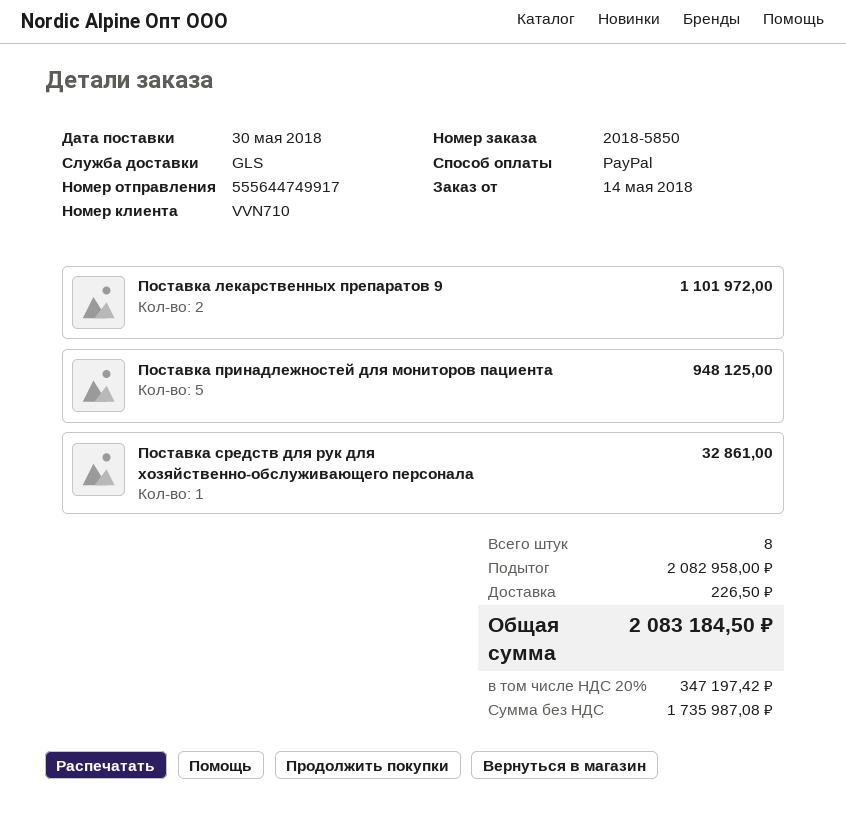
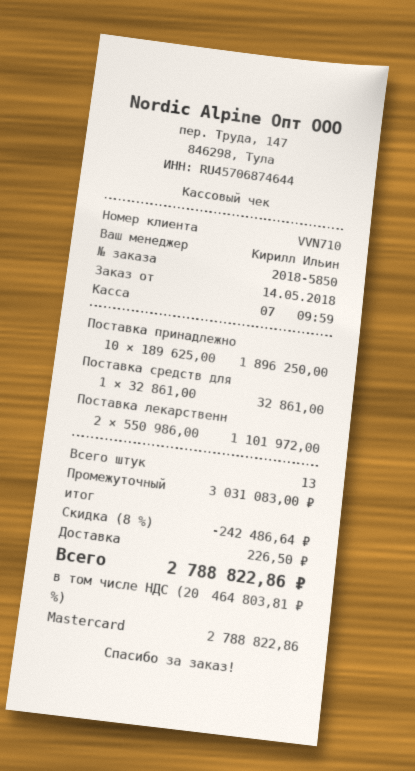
payment method: PayPal -> Mastercard
Поставка принадлежностей для мониторов пациента: 5 for 948125.00 -> 10 for 1896250.00
total quantity: 8 -> 13
subtotal: 2082958.00 -> 3031083.00
discount: none -> 8% = 242486.64
tax: 20% = 347197.42 -> 20% = 464803.81
total: 2083184.50 -> 2788822.86

